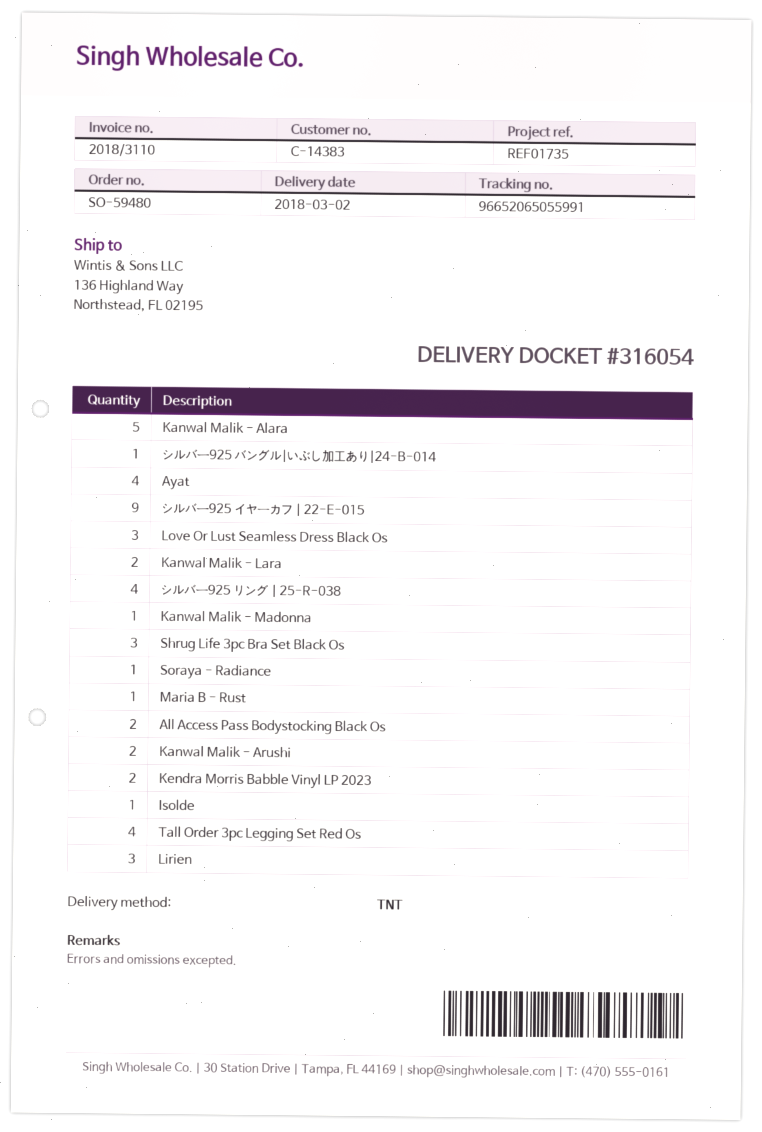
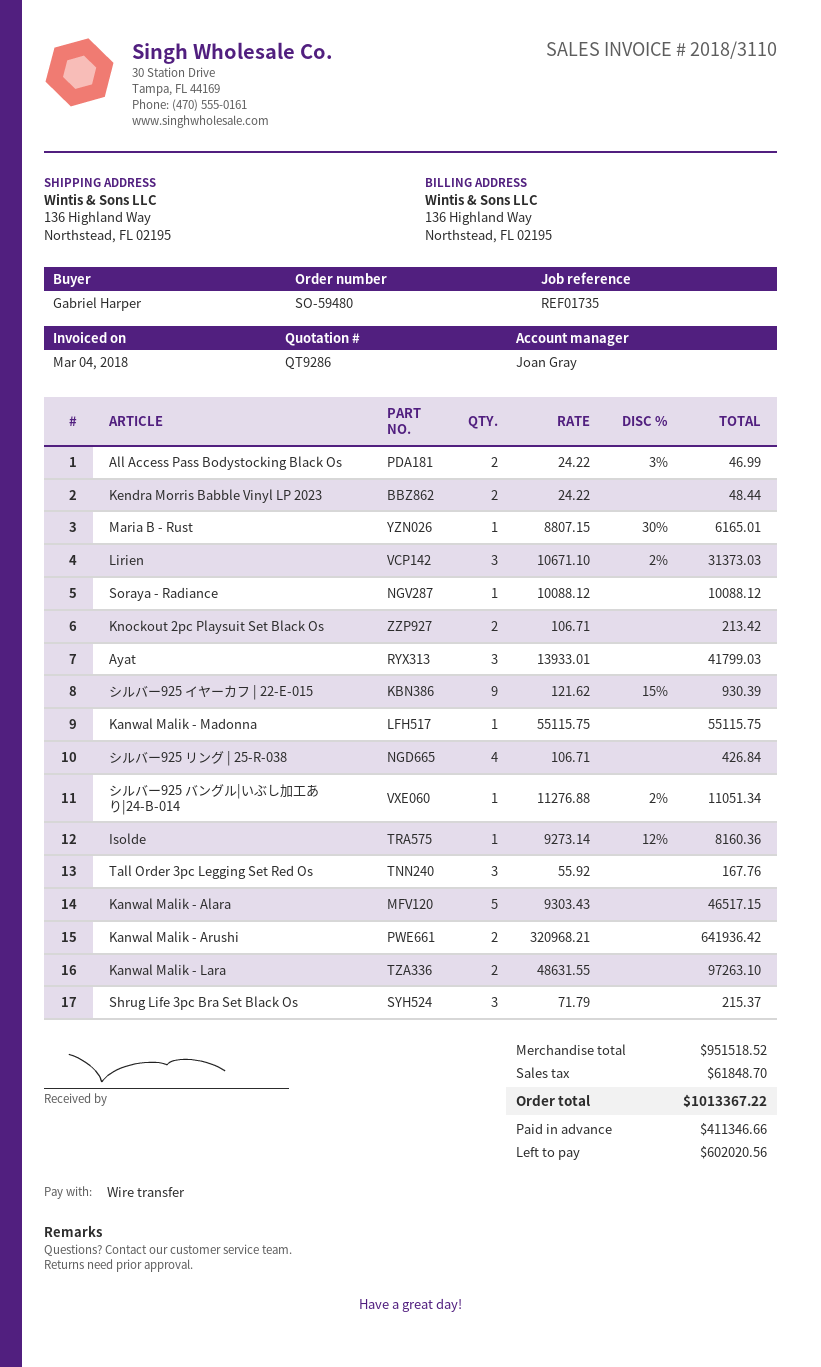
Ayat: 4 -> 3
Love Or Lust Seamless Dress Black Os: 3 -> none
Tall Order 3pc Legging Set Red Os: 4 -> 3
Knockout 2pc Playsuit Set Black Os: none -> 2

